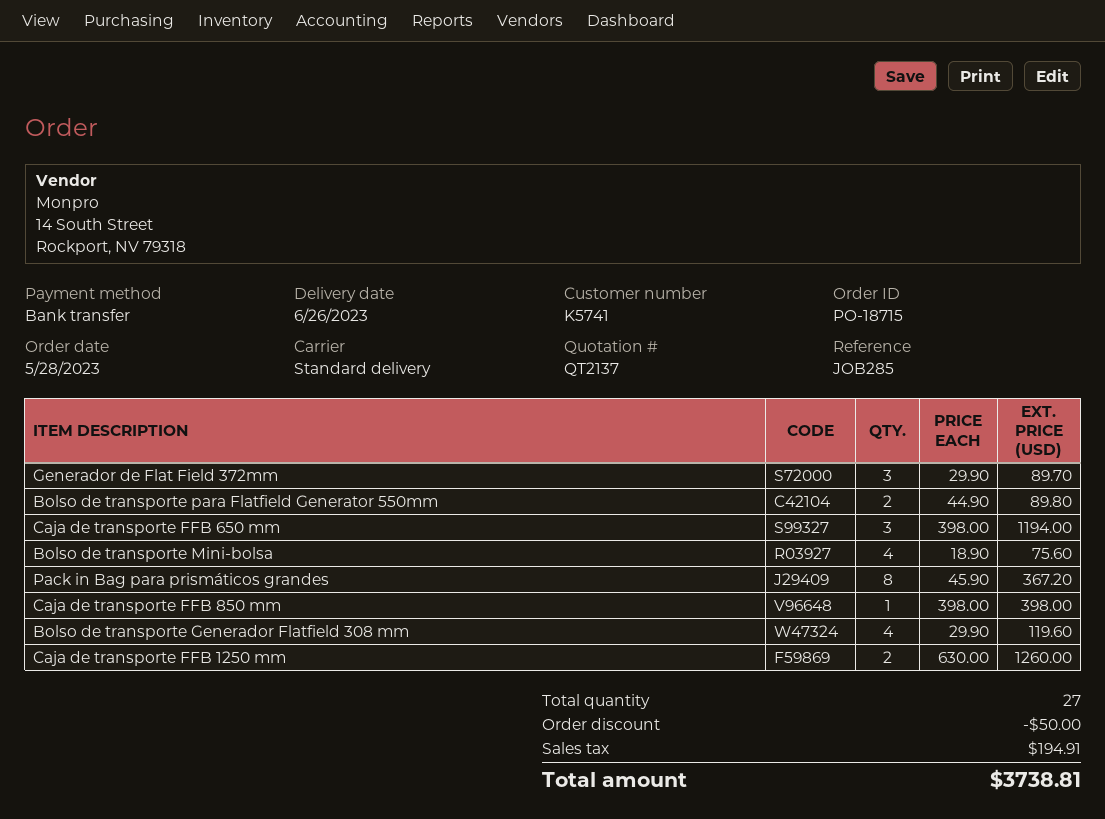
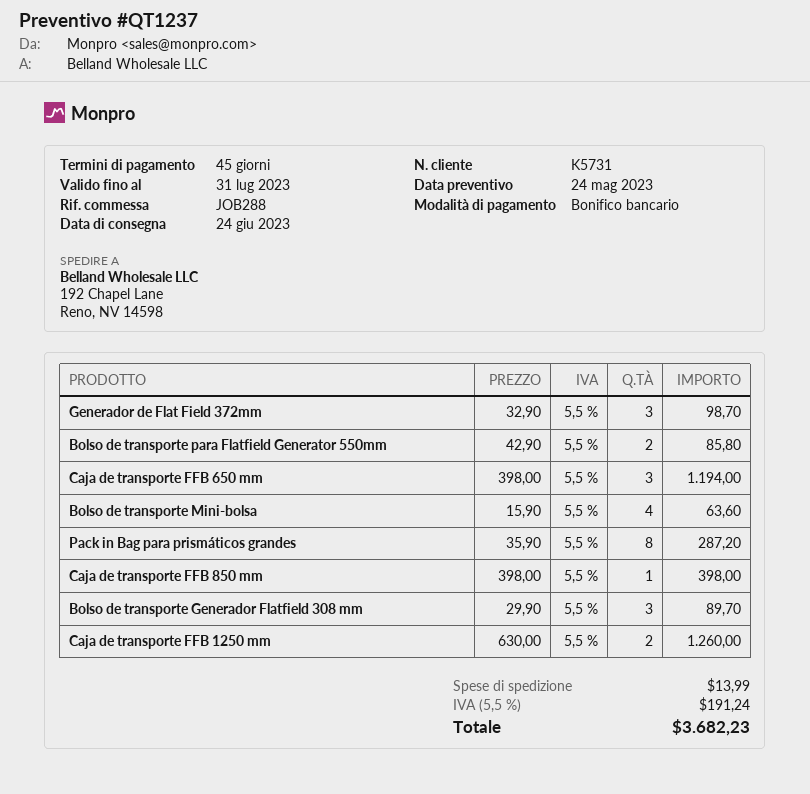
quote number: QT2137 -> QT1237
delivery date: 2023-06-26 -> 2023-06-24
customer number: K5741 -> K5731
reference: JOB285 -> JOB288
Generador de Flat Field 372mm: 3 x 29.90 = 89.70 -> 3 x 32.90 = 98.70
Bolso de transporte para Flatfield Generator 550mm: 2 x 44.90 = 89.80 -> 2 x 42.90 = 85.80
Bolso de transporte Mini-bolsa: 4 x 18.90 = 75.60 -> 4 x 15.90 = 63.60
Pack in Bag para prismáticos grandes: 8 x 45.90 = 367.20 -> 8 x 35.90 = 287.20
Bolso de transporte Generador Flatfield 308 mm: 4 x 29.90 = 119.60 -> 3 x 29.90 = 89.70
discount: 50.00 -> none
shipping: none -> 13.99
tax: 194.91 -> 191.24
total: 3738.81 -> 3682.23

